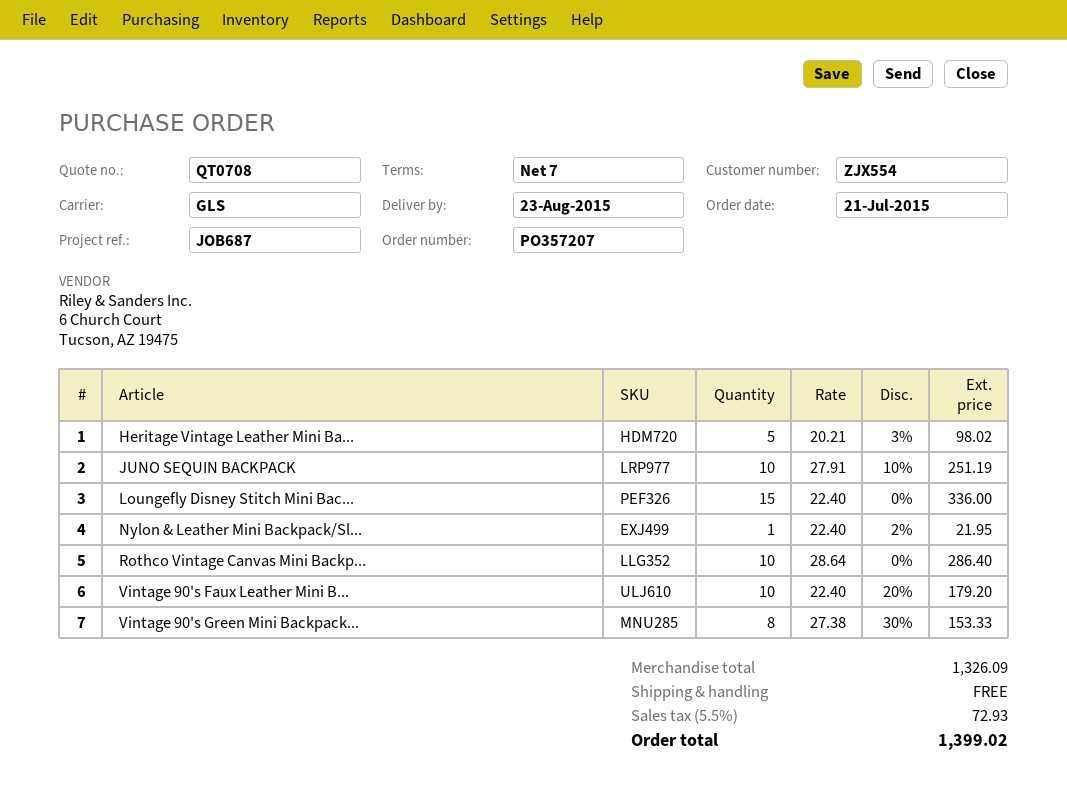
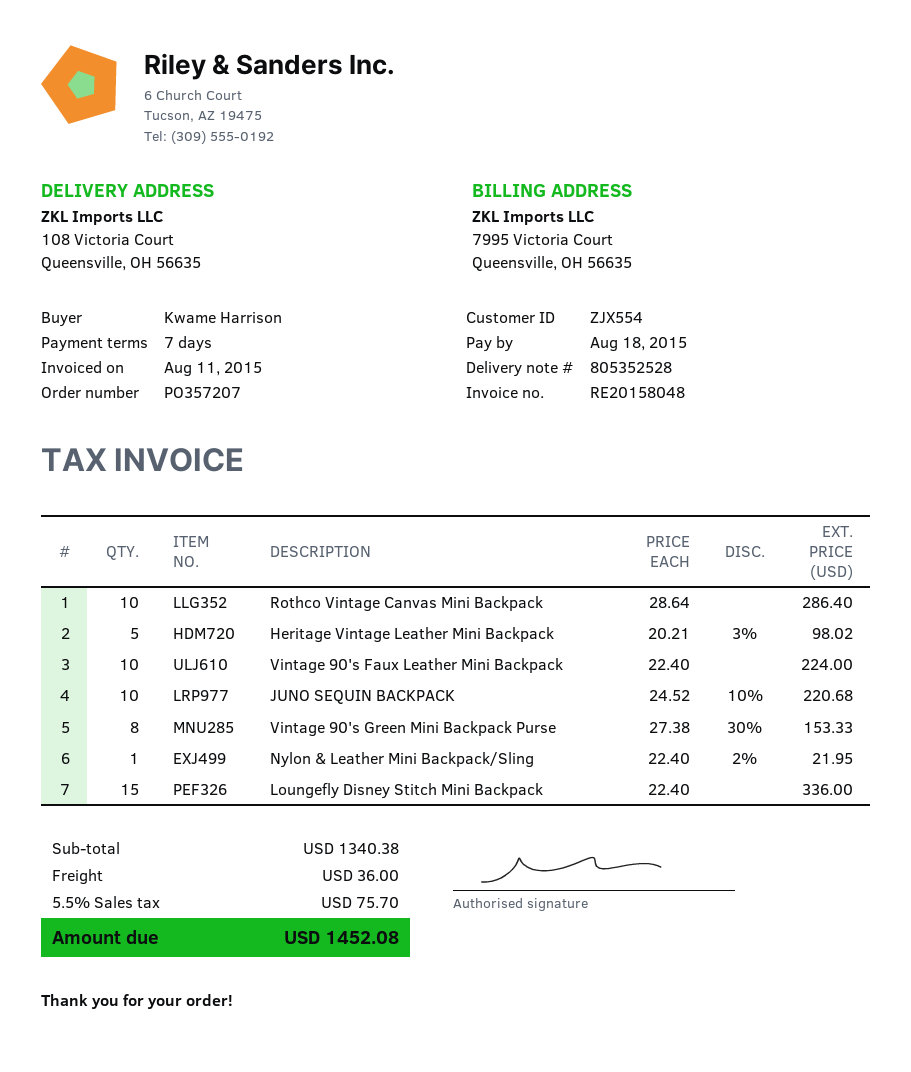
JUNO SEQUIN BACKPACK: 10 x 27.91 - 10% = 251.19 -> 10 x 24.52 - 10% = 220.68
Vintage 90's Faux Leather Mini B...: 10 x 22.40 - 20% = 179.20 -> 10 x 22.40 = 224.00
subtotal: 1326.09 -> 1340.38
shipping: 0.00 -> 36.00
tax: 5.5% = 72.93 -> 5.5% = 75.70
total: 1399.02 -> 1452.08

